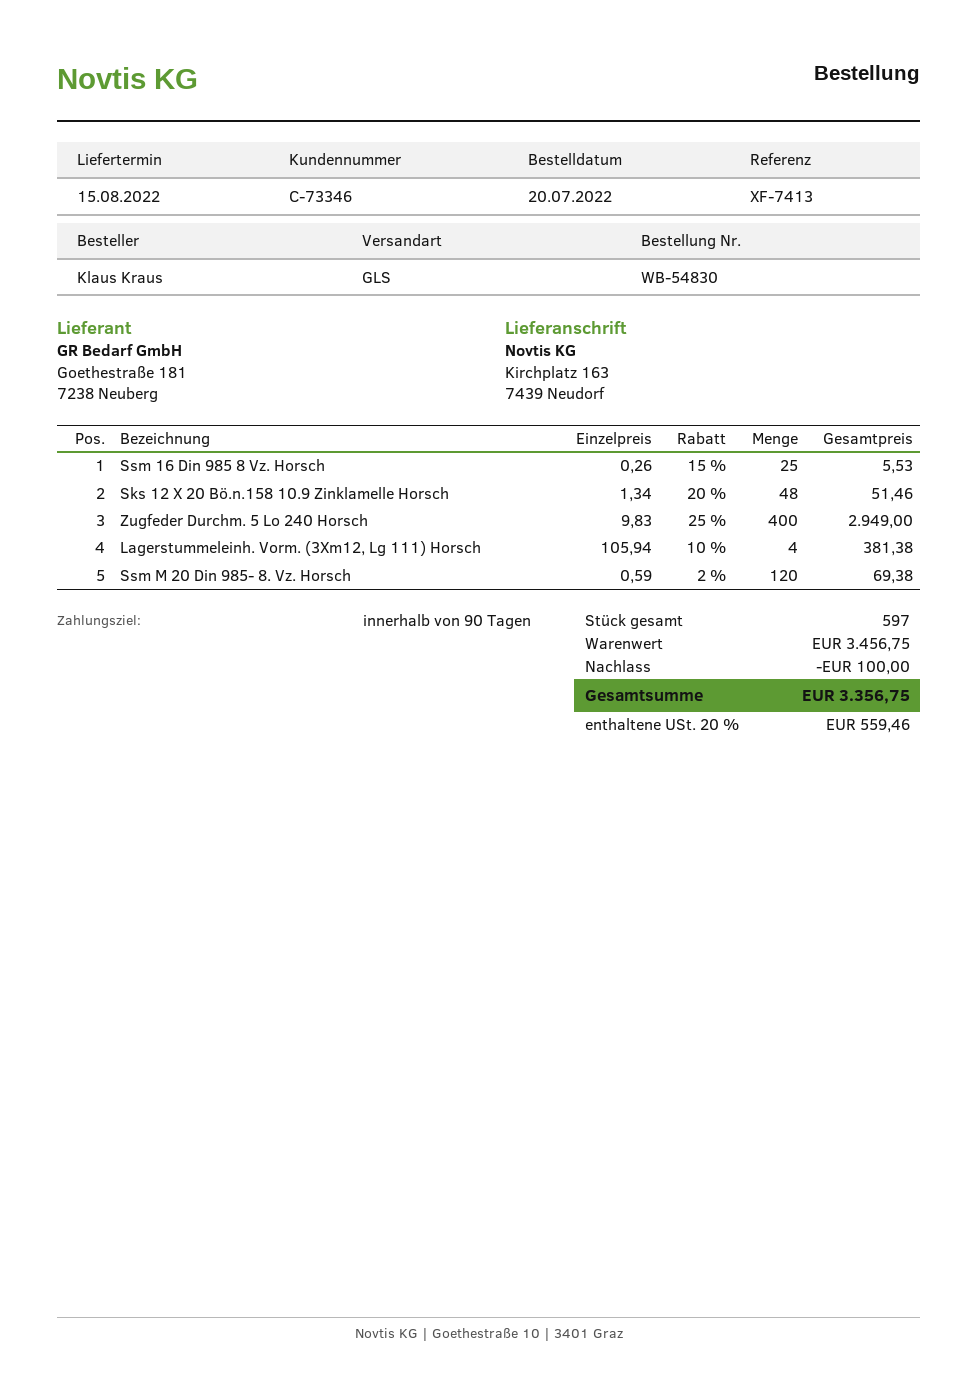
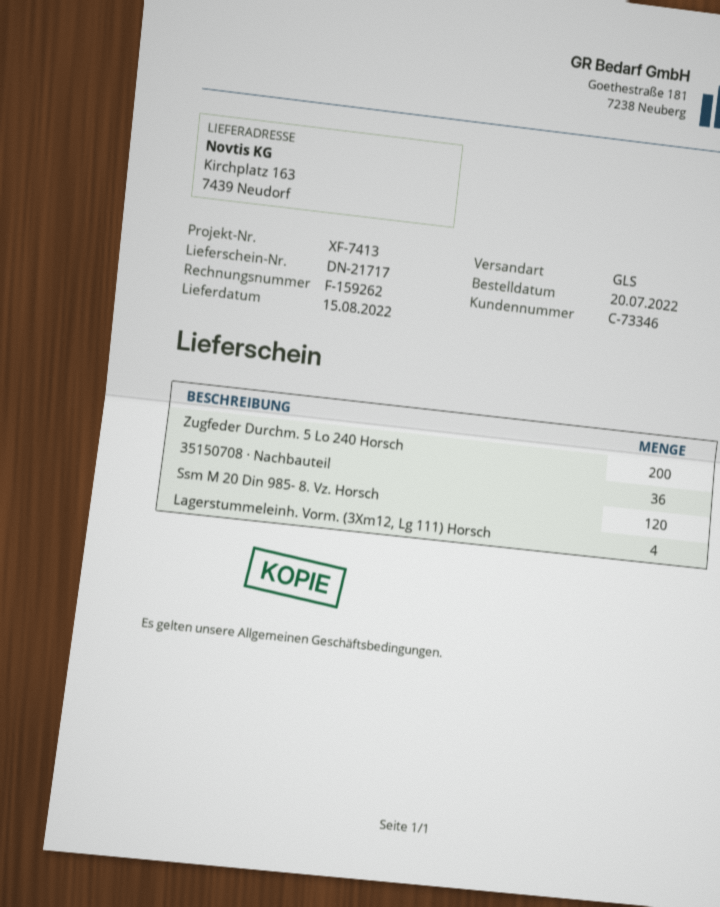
Ssm 16 Din 985 8 Vz. Horsch: 25 -> none
Sks 12 X 20 Bö.n.158 10.9 Zinklamelle Horsch: 48 -> none
Zugfeder Durchm. 5 Lo 240 Horsch: 400 -> 200
35150708 · Nachbauteil: none -> 36

